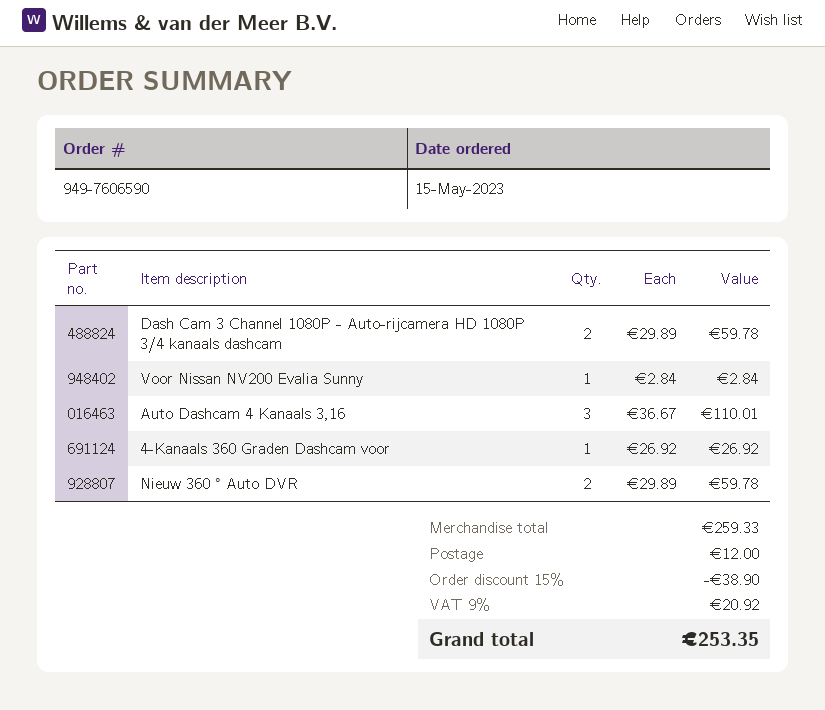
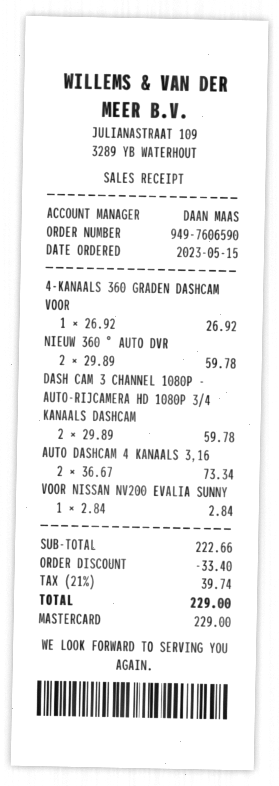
Auto Dashcam 4 Kanaals 3,16: 3 x 36.67 = 110.01 -> 2 x 36.67 = 73.34
subtotal: 259.33 -> 222.66
discount: 38.90 -> 33.40
shipping: 12.00 -> none
tax: 9% = 20.92 -> 21% = 39.74
total: 253.35 -> 229.00

